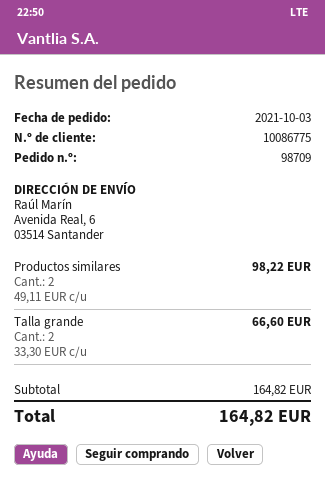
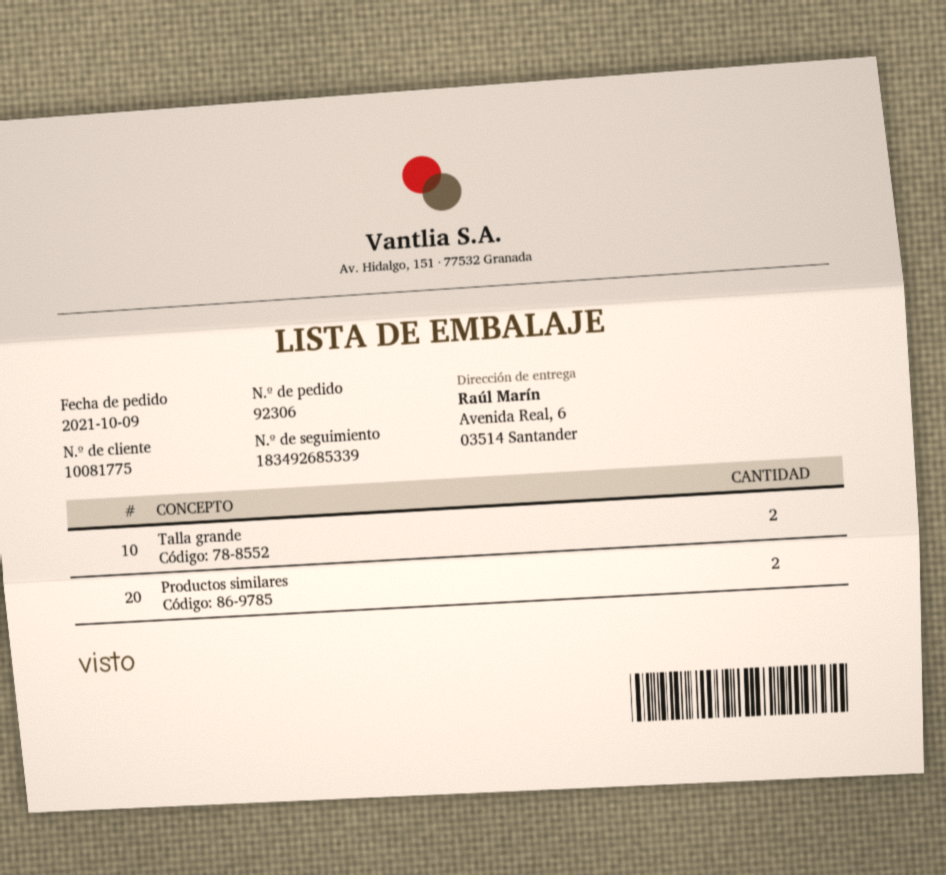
order number: 98709 -> 92306
order date: 2021-10-03 -> 2021-10-09
customer number: 10086775 -> 10081775

